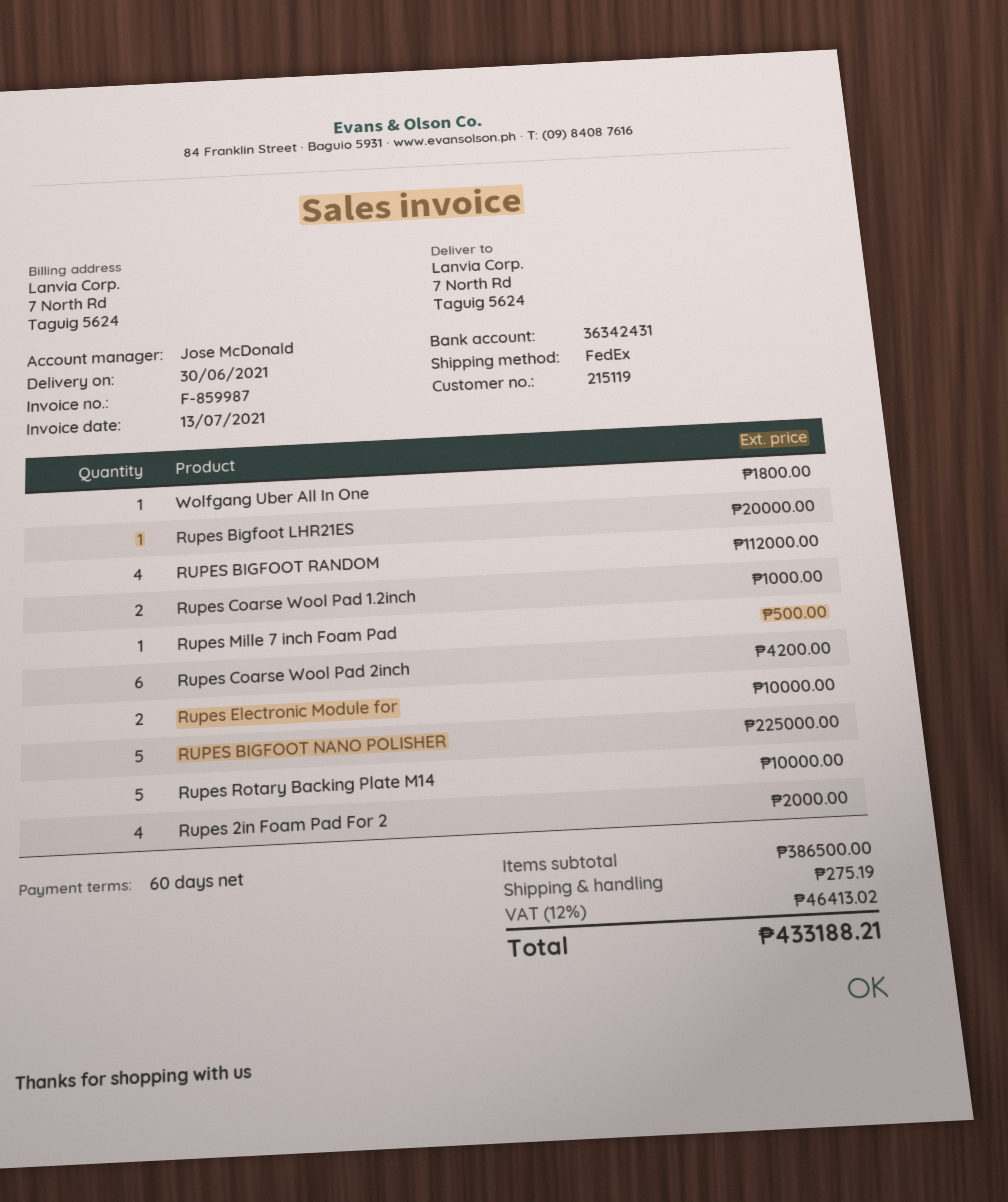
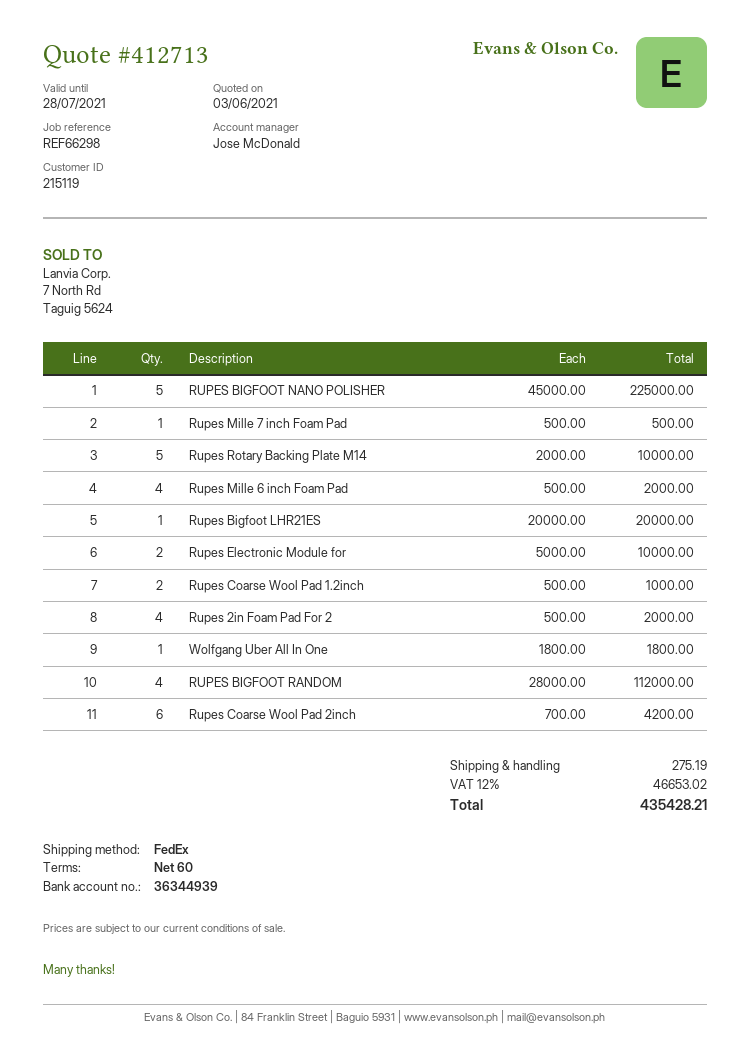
bank account: 36342431 -> 36344939
Rupes Mille 6 inch Foam Pad: none -> 4 for 2000.00
tax: 12% = 46413.02 -> 12% = 46653.02
total: 433188.21 -> 435428.21

